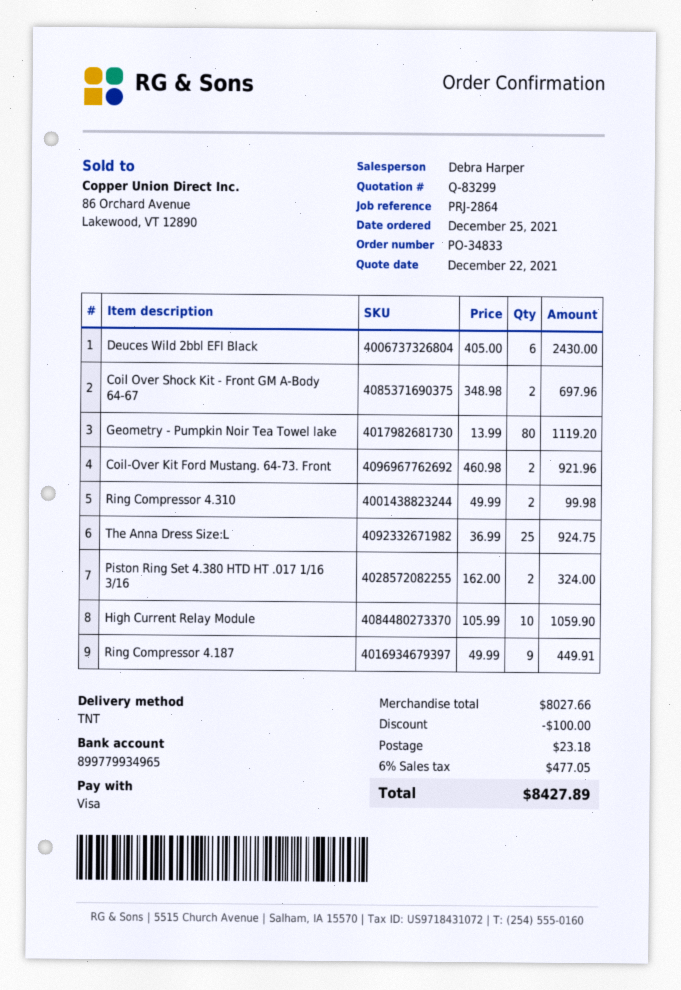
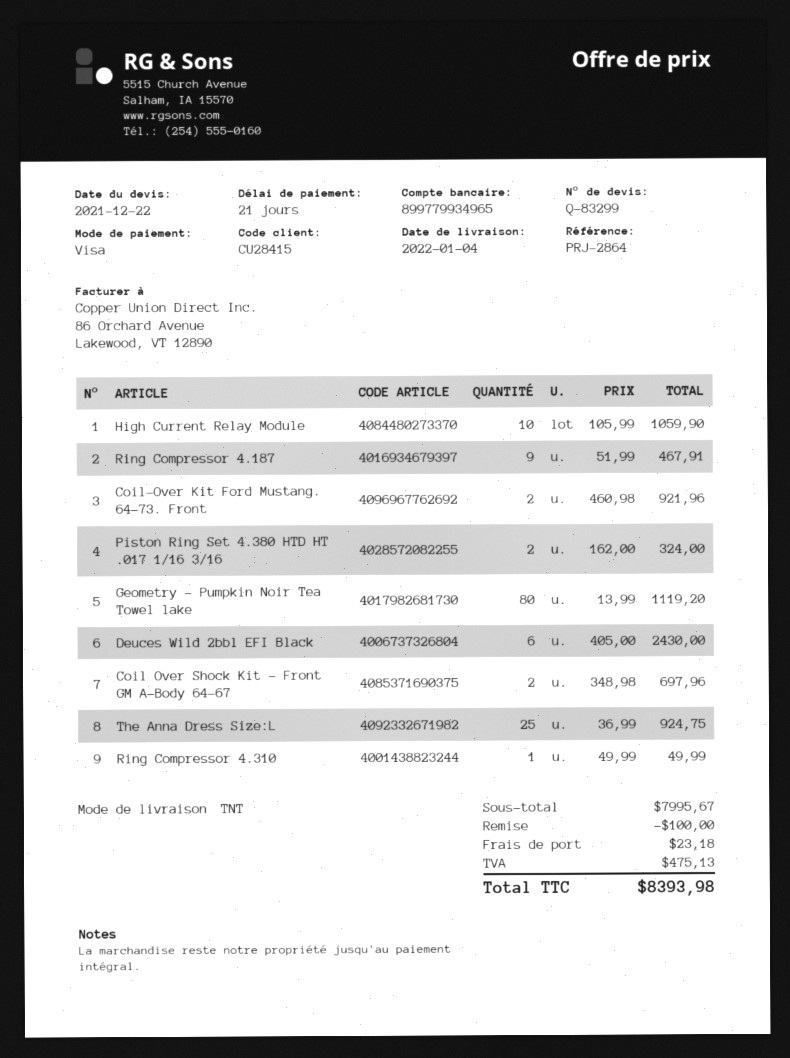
Ring Compressor 4.310: 2 x 49.99 = 99.98 -> 1 x 49.99 = 49.99
Ring Compressor 4.187: 9 x 49.99 = 449.91 -> 9 x 51.99 = 467.91
subtotal: 8027.66 -> 7995.67
tax: 477.05 -> 475.13
total: 8427.89 -> 8393.98

